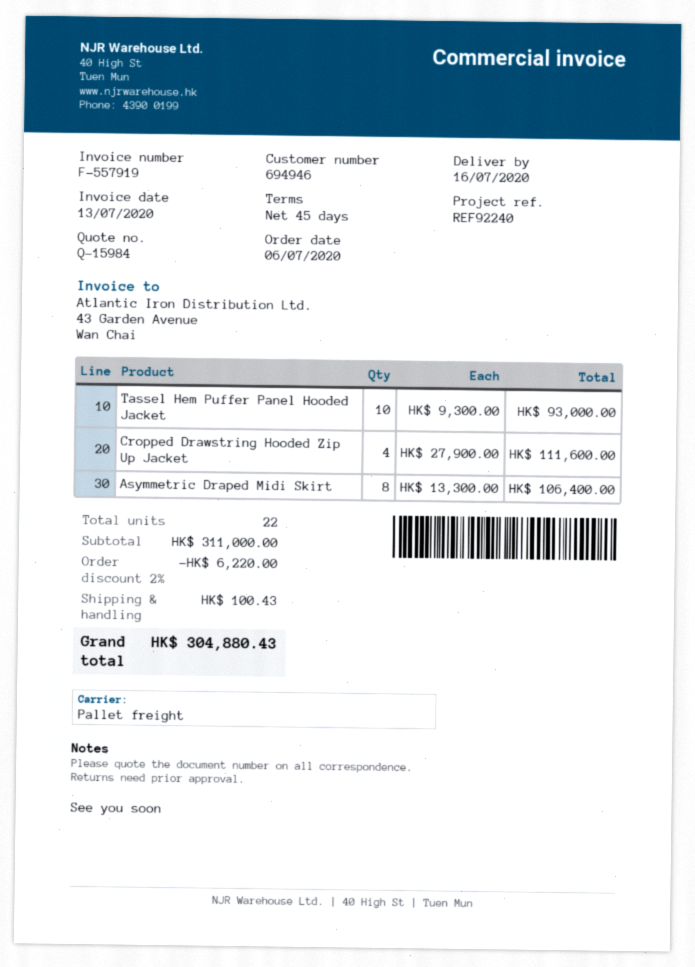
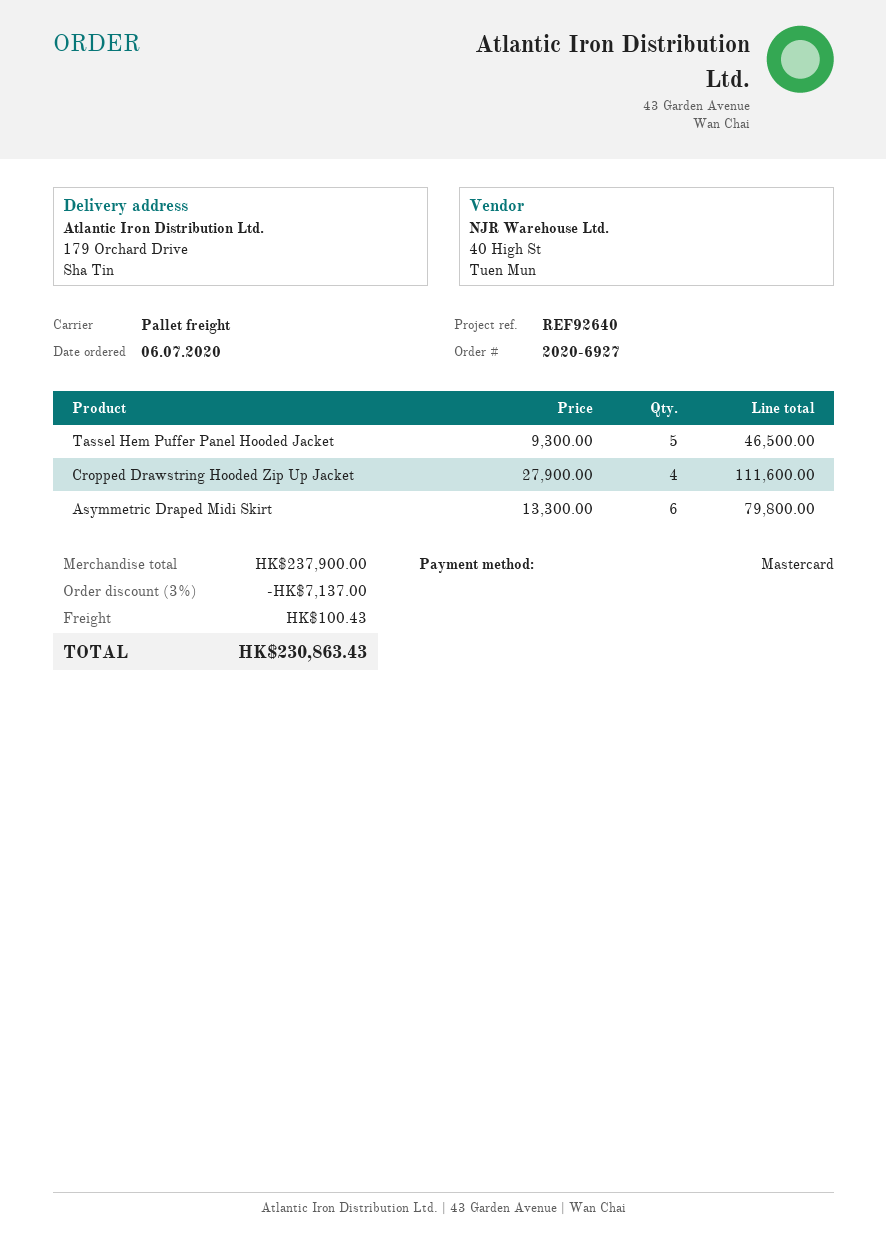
reference: REF92240 -> REF92640
Tassel Hem Puffer Panel Hooded Jacket: 10 x 9300.00 = 93000.00 -> 5 x 9300.00 = 46500.00
Asymmetric Draped Midi Skirt: 8 x 13300.00 = 106400.00 -> 6 x 13300.00 = 79800.00
subtotal: 311000.00 -> 237900.00
discount: 2% = 6220.00 -> 3% = 7137.00
total: 304880.43 -> 230863.43

